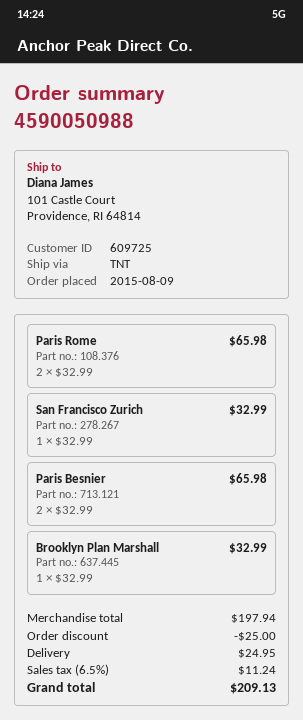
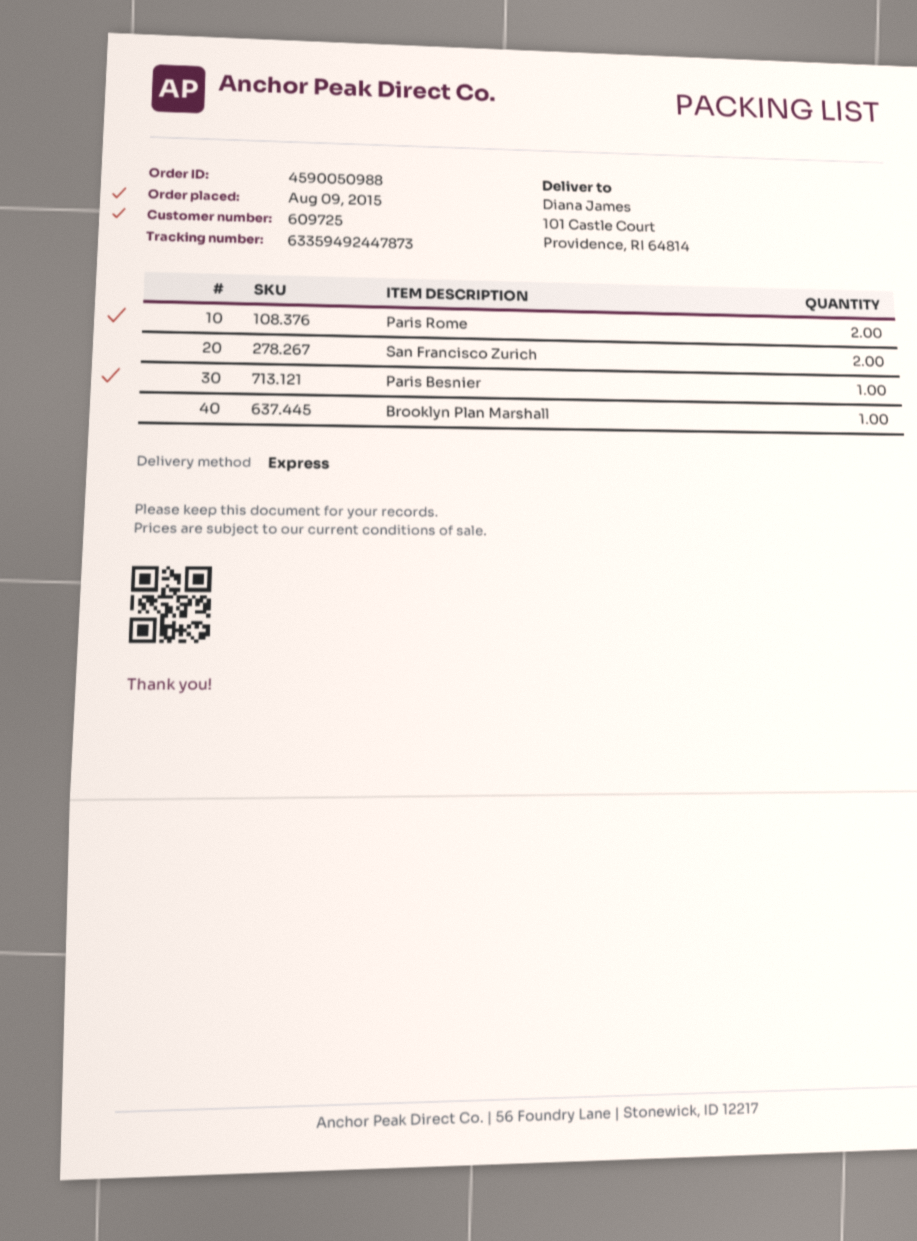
shipping method: TNT -> express
San Francisco Zurich: 1 -> 2
Paris Besnier: 2 -> 1

